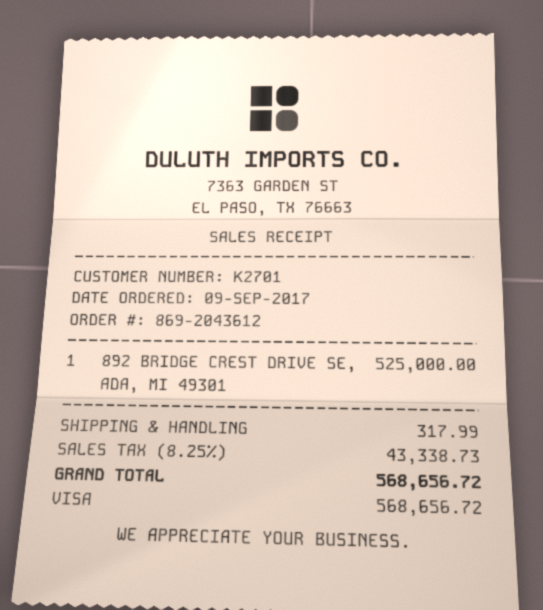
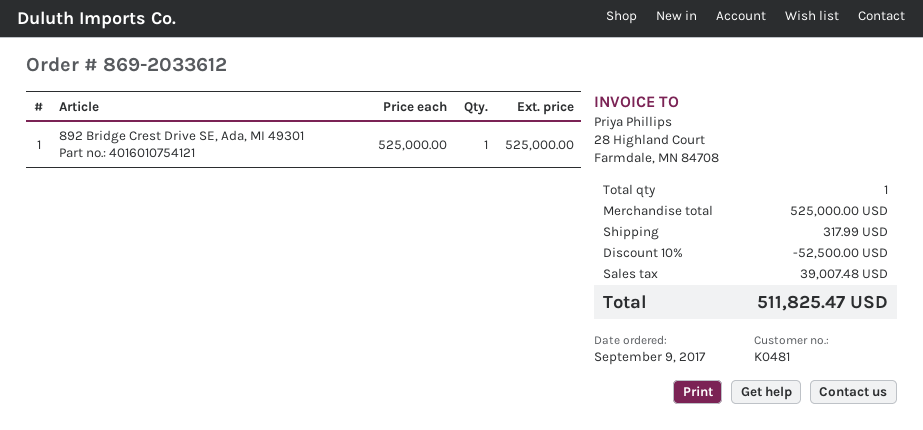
order number: 869-2043612 -> 869-2033612
customer number: K2701 -> K0481
discount: none -> 10% = 52500.00
tax: 43338.73 -> 39007.48
total: 568656.72 -> 511825.47

